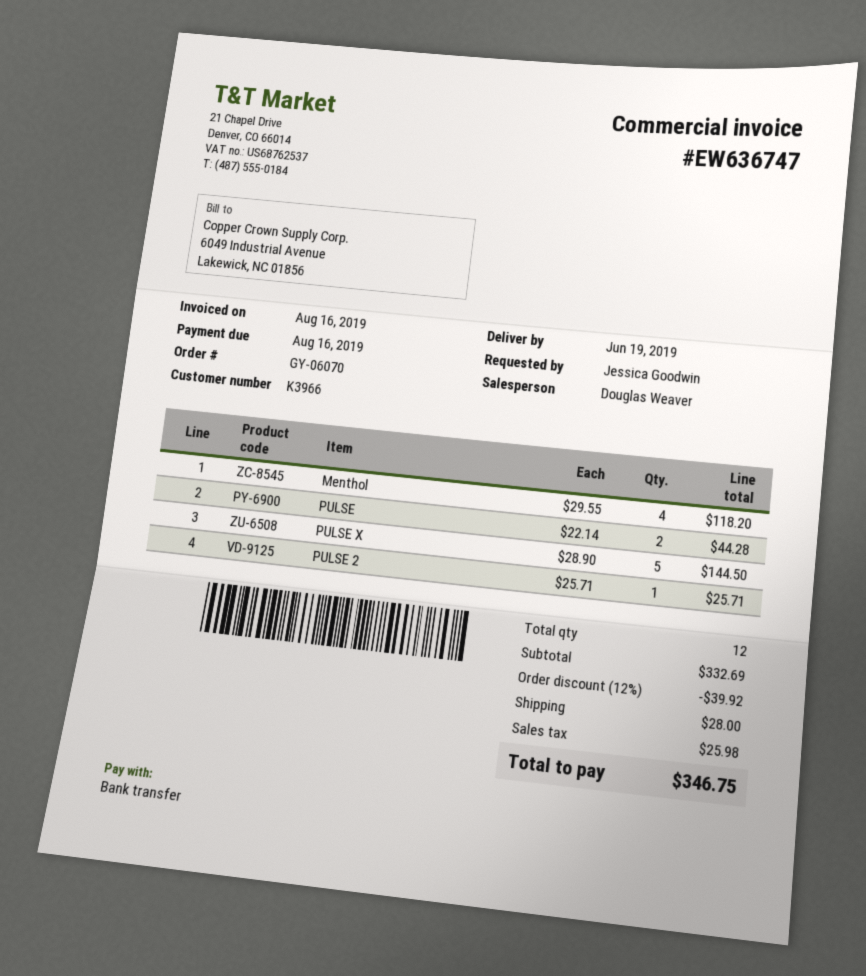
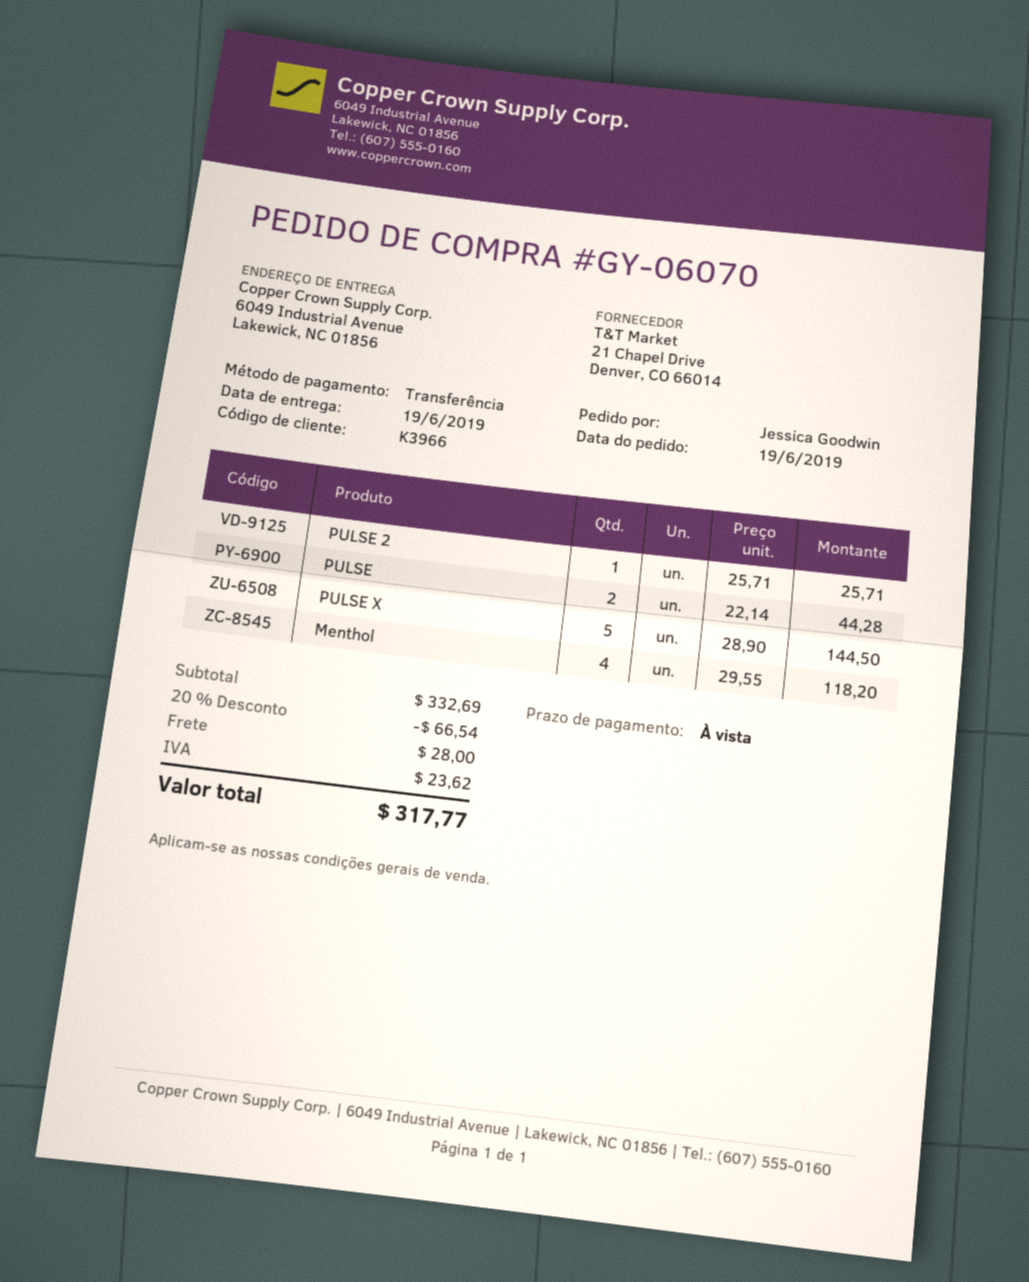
discount: 12% = 39.92 -> 20% = 66.54
tax: 25.98 -> 23.62
total: 346.75 -> 317.77

